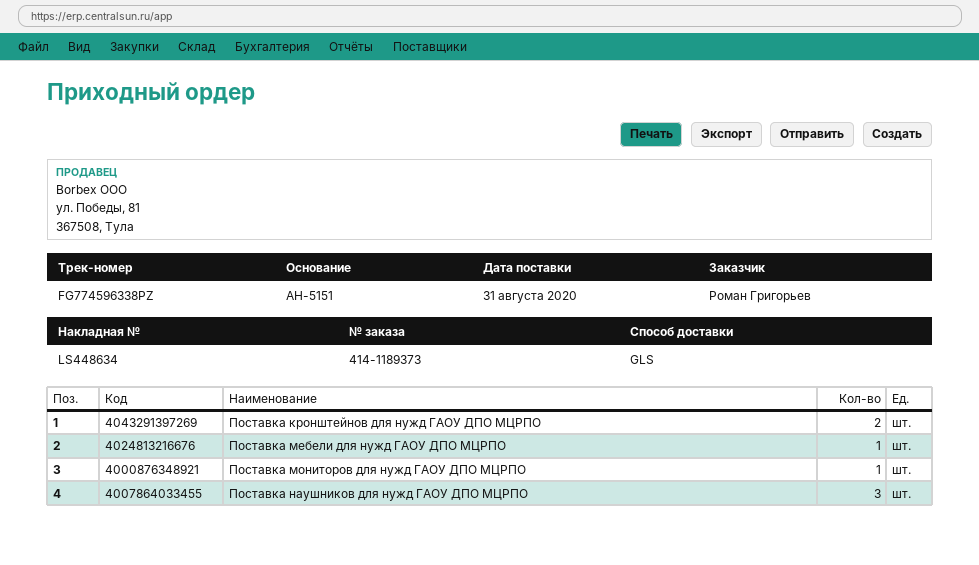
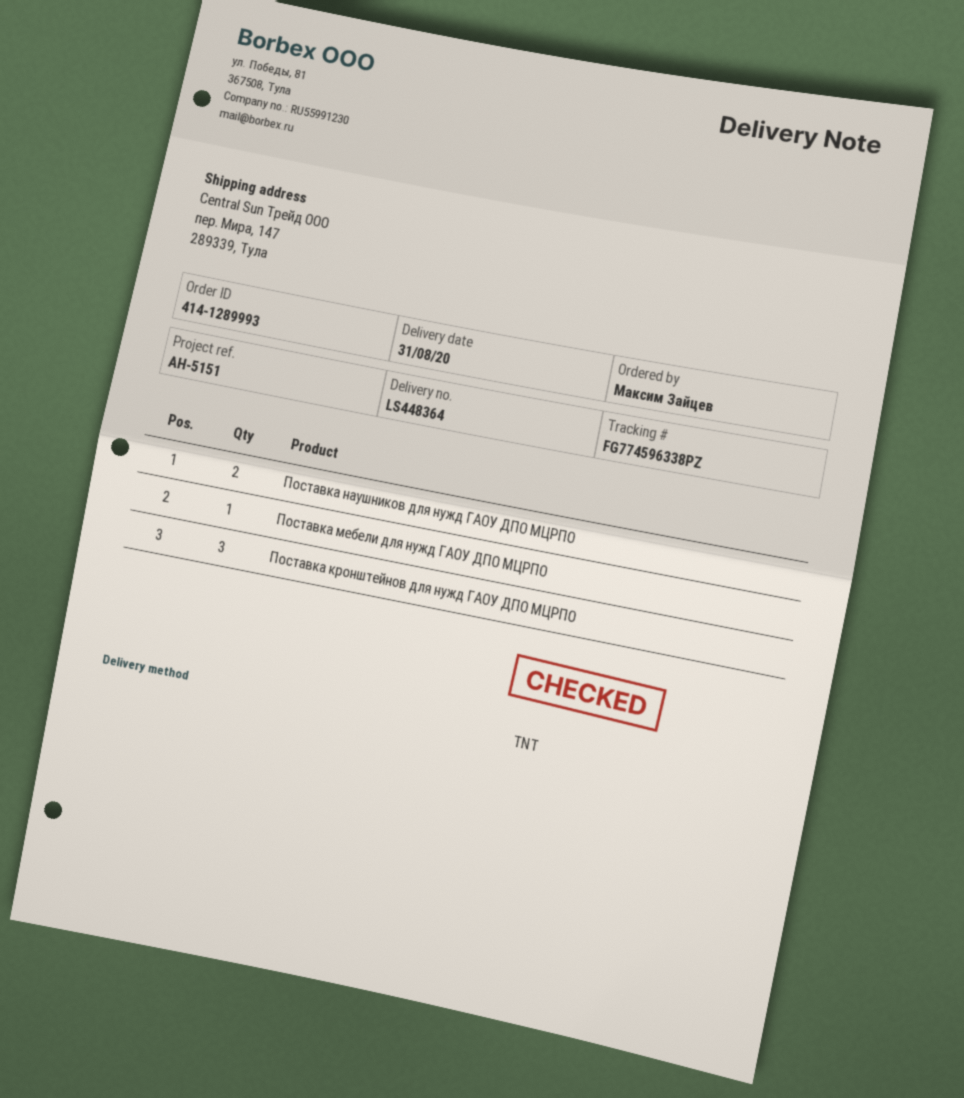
order number: 414-1189373 -> 414-1289993
delivery note number: LS448634 -> LS448364
ordered by: Роман Григорьев -> Максим Зайцев
shipping method: GLS -> TNT
Поставка кронштейнов для нужд ГАОУ ДПО МЦРПО: 2 -> 3
Поставка мониторов для нужд ГАОУ ДПО МЦРПО: 1 -> none
Поставка наушников для нужд ГАОУ ДПО МЦРПО: 3 -> 2

